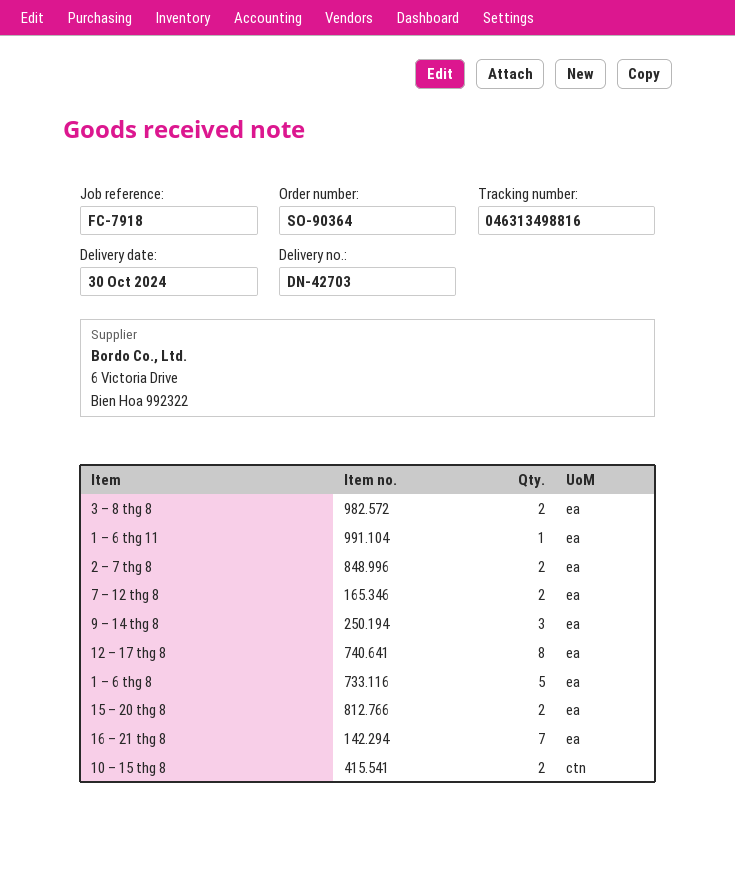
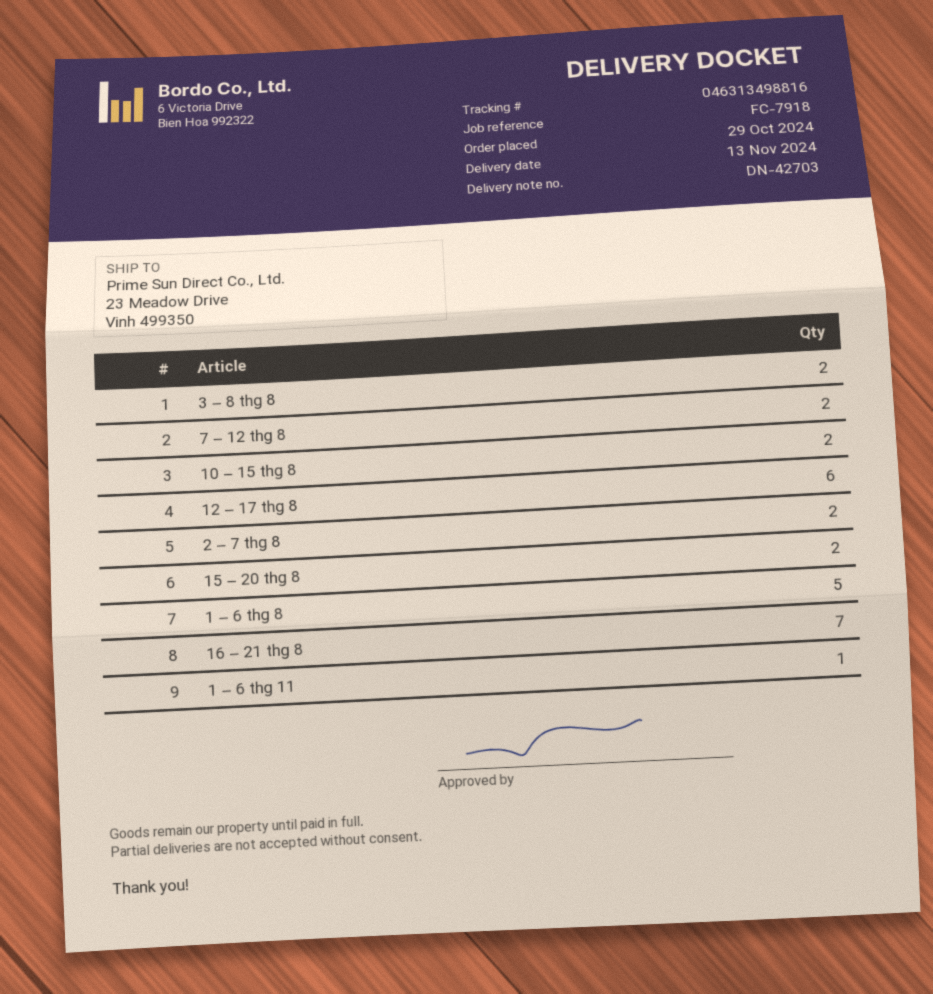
delivery date: 2024-10-30 -> 2024-11-13
9 – 14 thg 8: 3 -> none
12 – 17 thg 8: 8 -> 6

